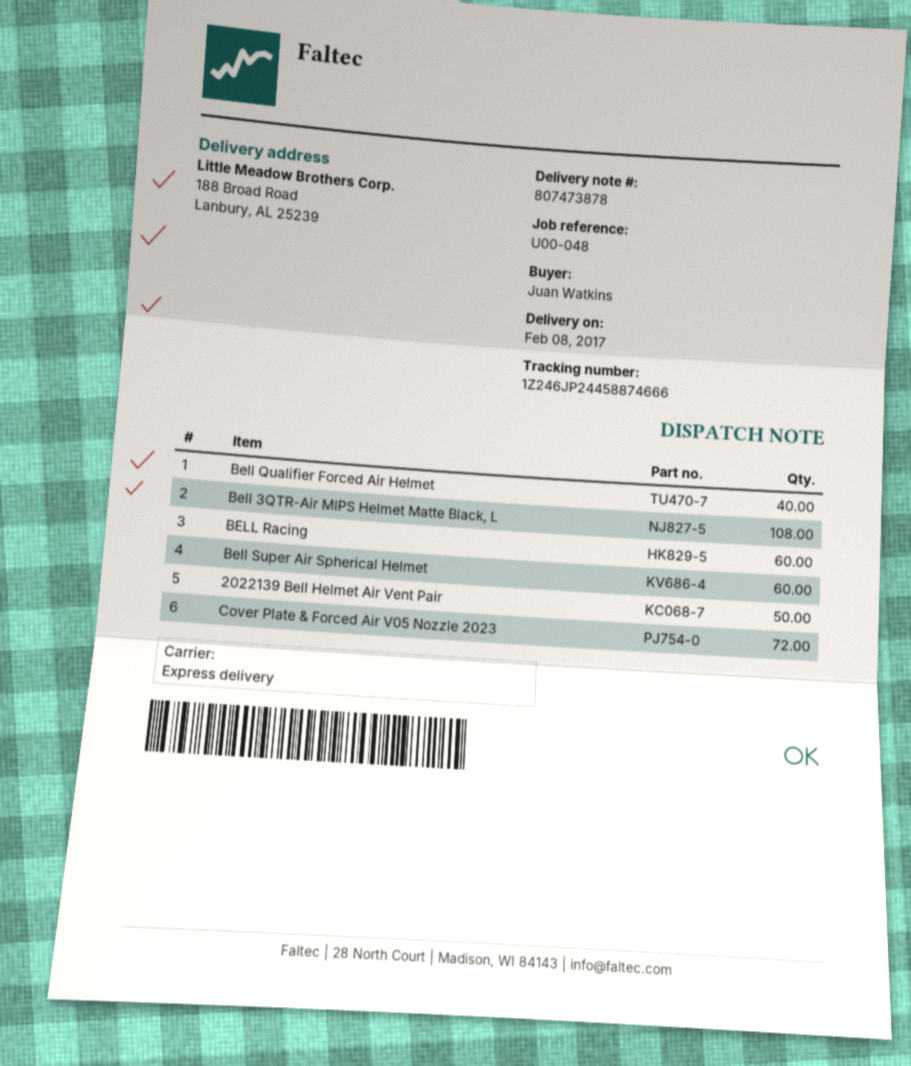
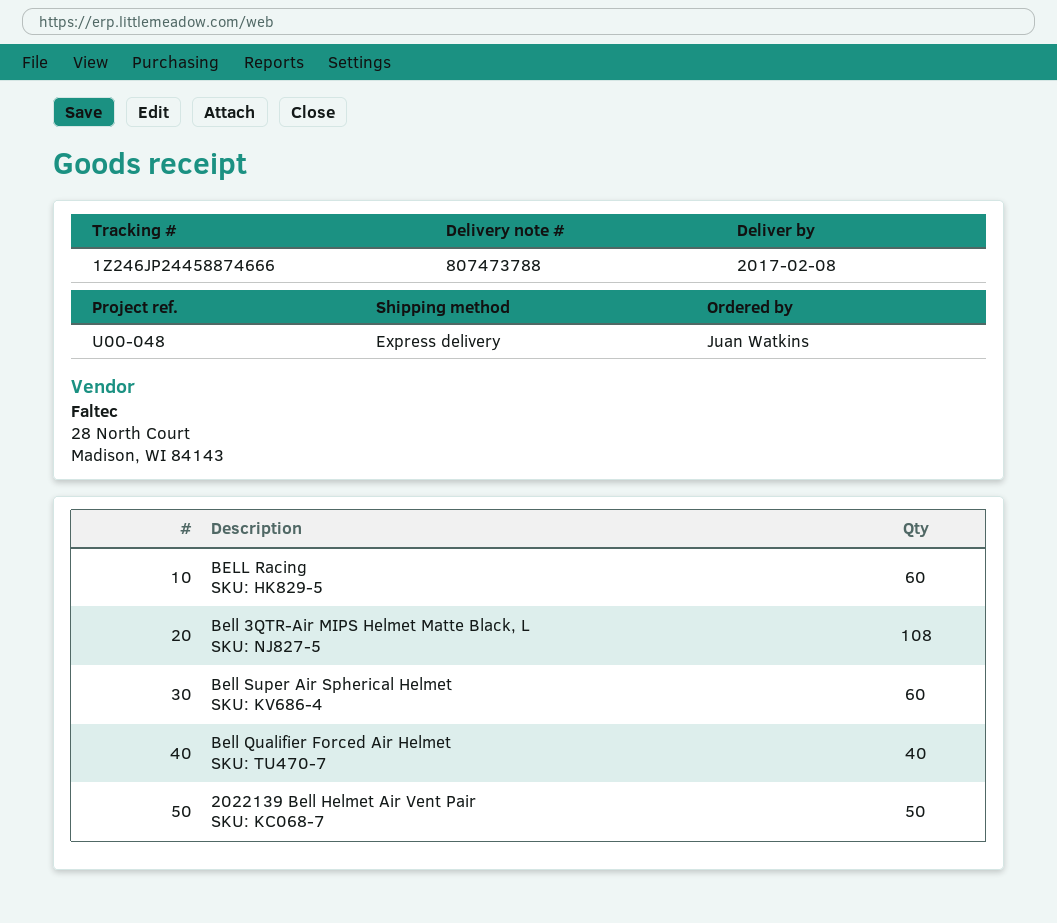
delivery note number: 807473878 -> 807473788
Cover Plate & Forced Air V05 Nozzle 2023: 72 -> none

